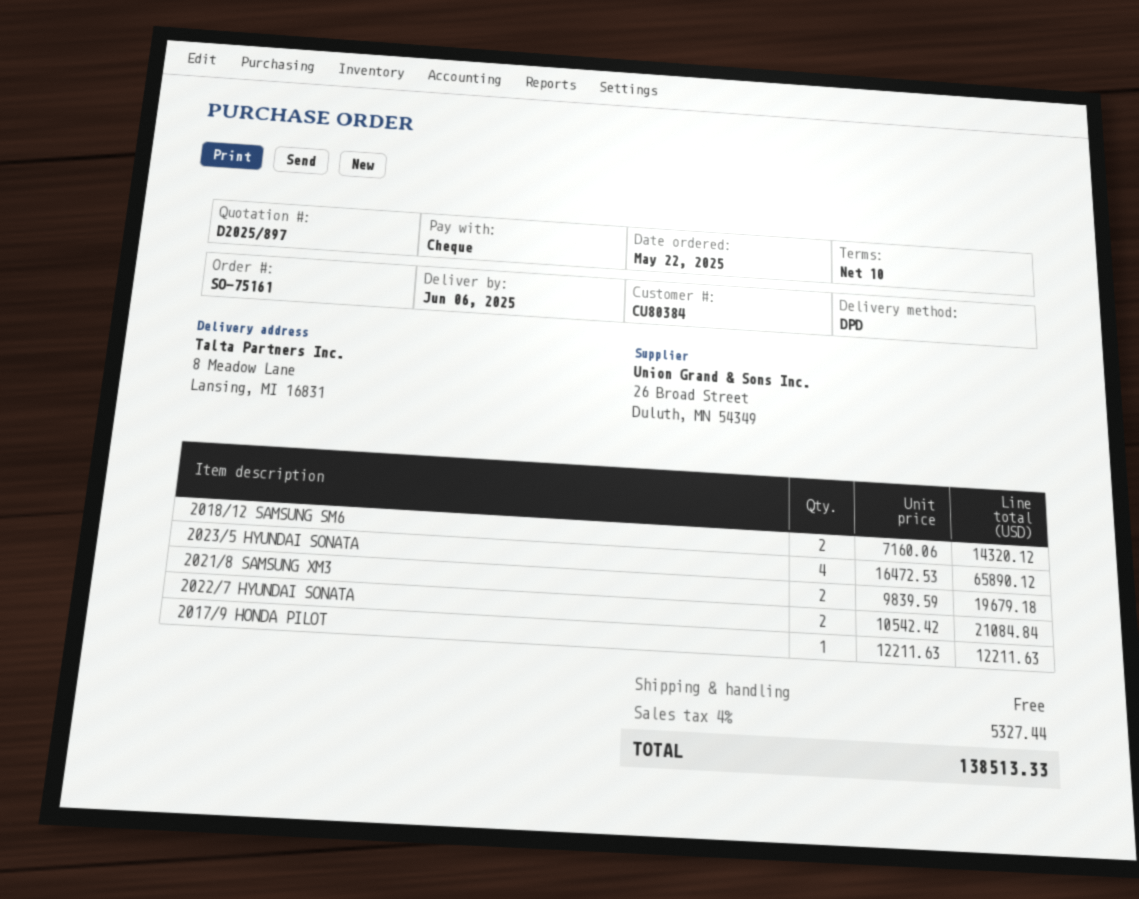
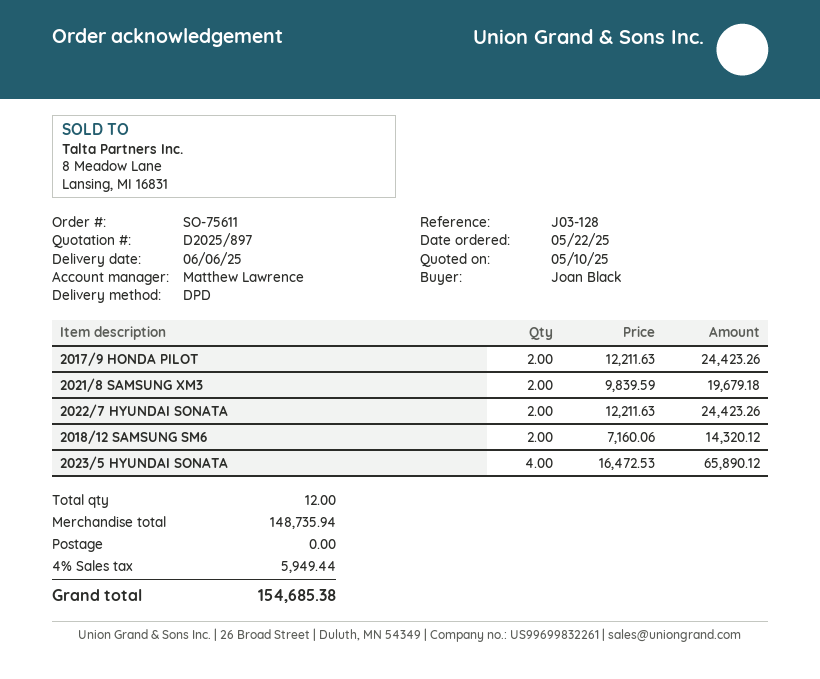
order number: SO-75161 -> SO-75611
2022/7 HYUNDAI SONATA: 2 x 10542.42 = 21084.84 -> 2 x 12211.63 = 24423.26
2017/9 HONDA PILOT: 1 x 12211.63 = 12211.63 -> 2 x 12211.63 = 24423.26
tax: 4% = 5327.44 -> 4% = 5949.44
total: 138513.33 -> 154685.38

